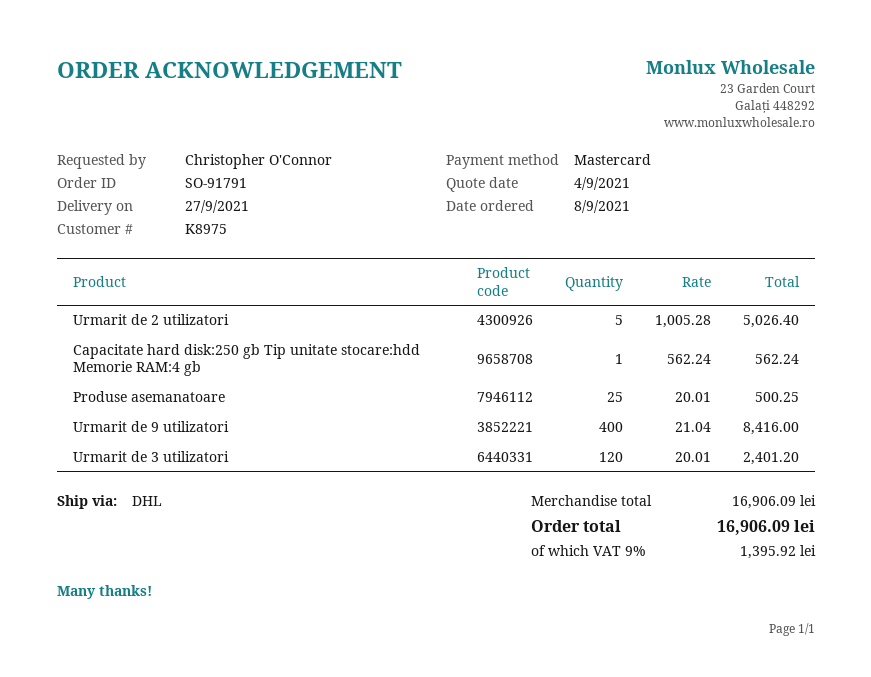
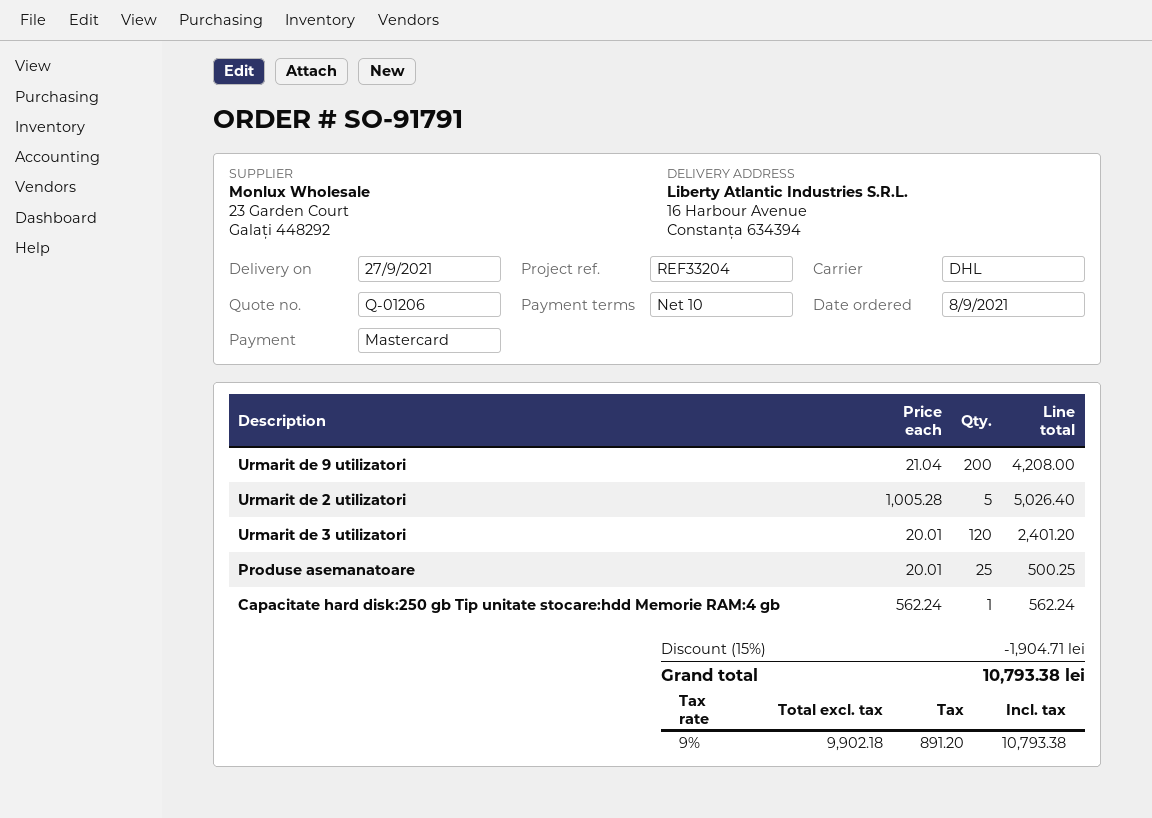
Urmarit de 9 utilizatori: 400 x 21.04 = 8416.00 -> 200 x 21.04 = 4208.00
discount: none -> 15% = 1904.71
tax: 9% = 1395.92 -> 9% = 891.20
total: 16906.09 -> 10793.38

